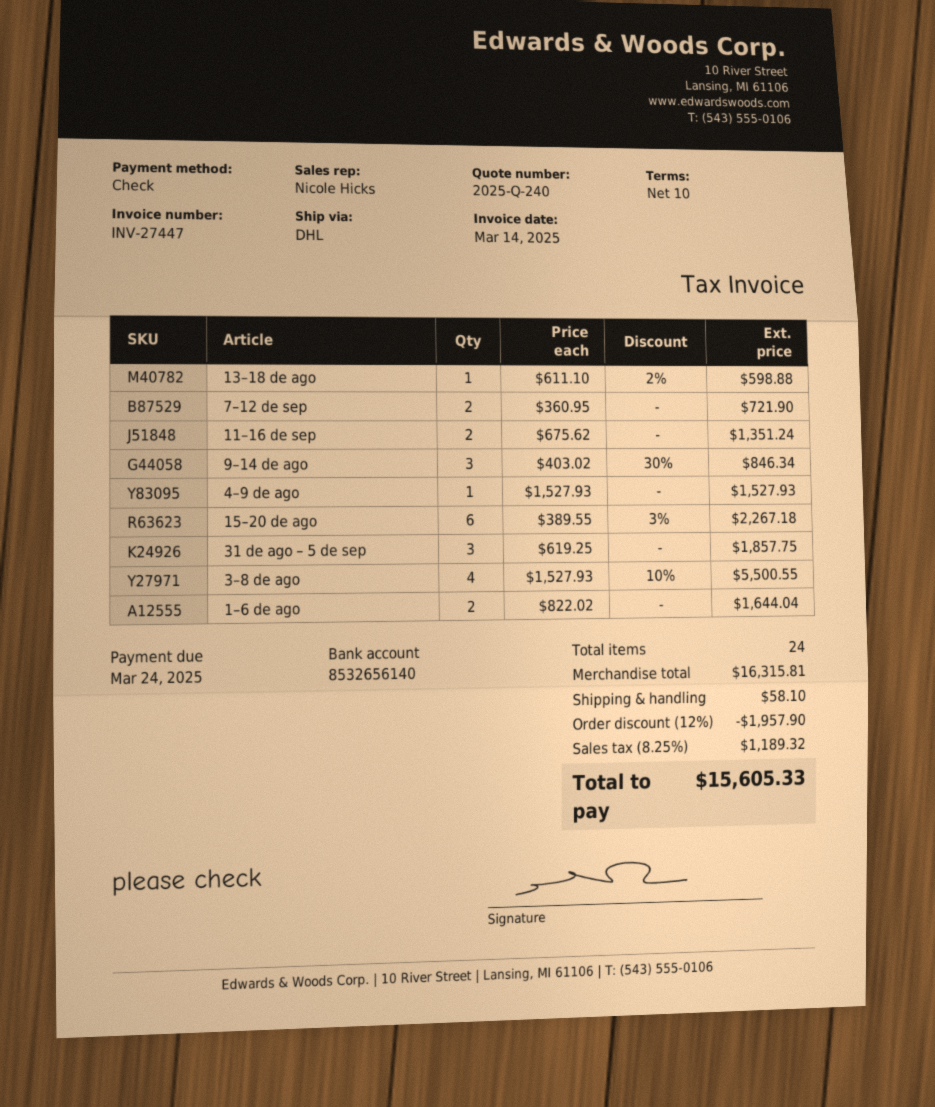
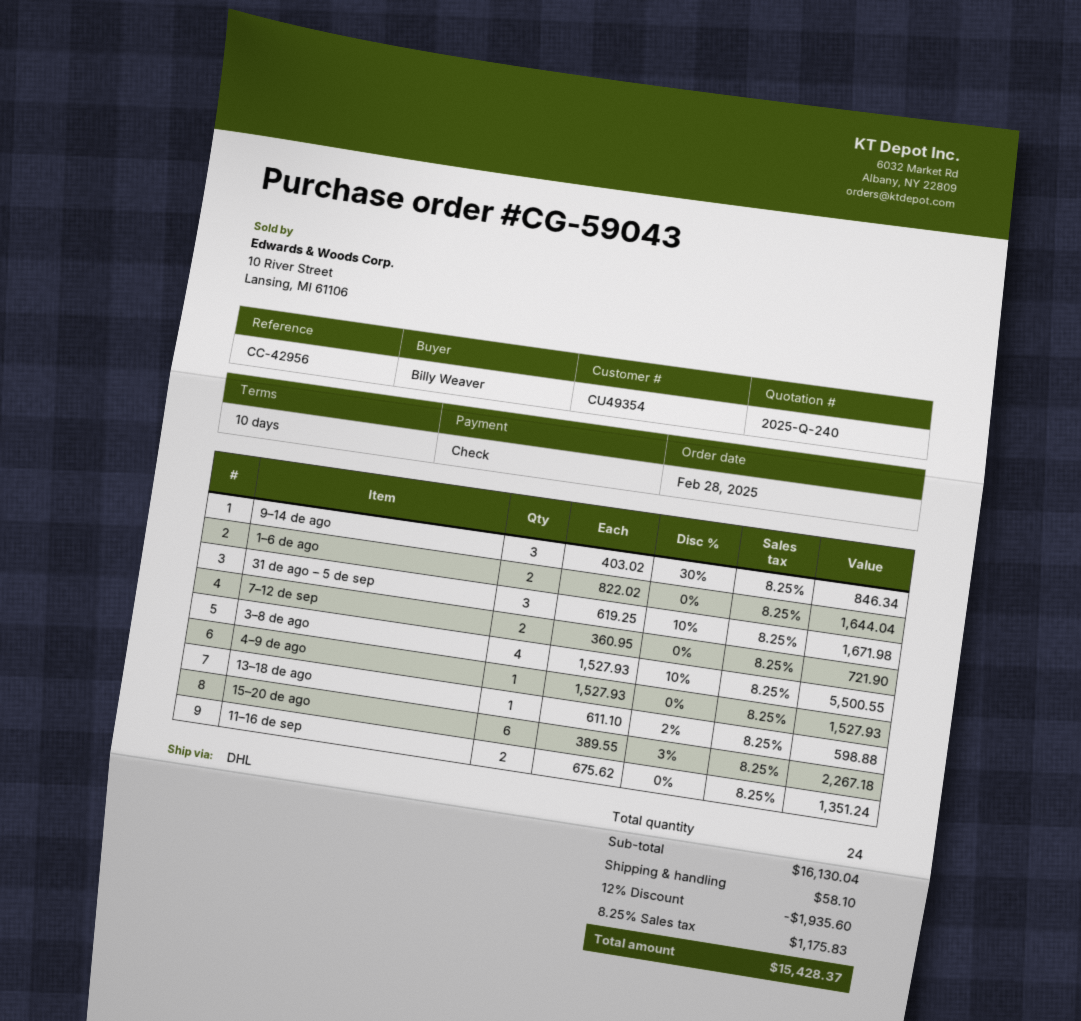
31 de ago – 5 de sep: 3 x 619.25 = 1857.75 -> 3 x 619.25 - 10% = 1671.98
subtotal: 16315.81 -> 16130.04
discount: 12% = 1957.90 -> 12% = 1935.60
tax: 8.25% = 1189.32 -> 8.25% = 1175.83
total: 15605.33 -> 15428.37

